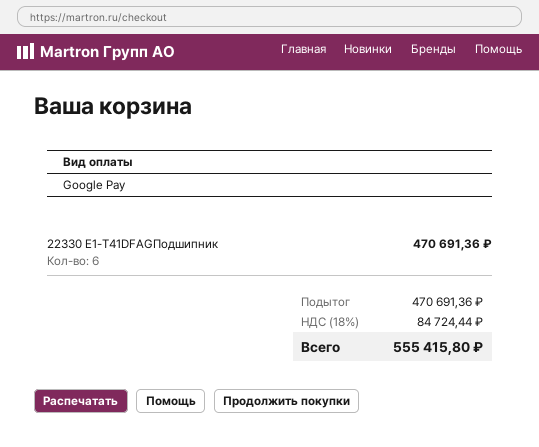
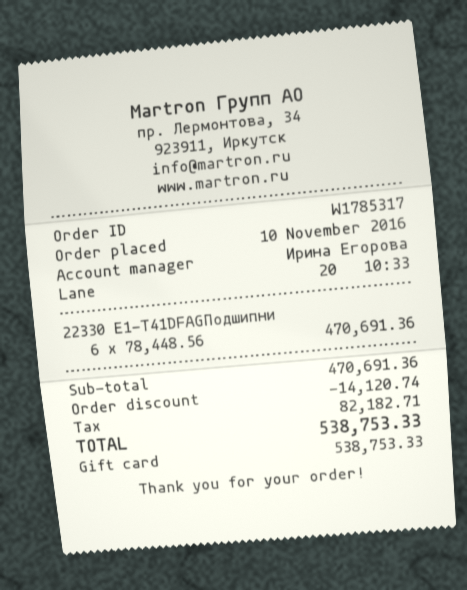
payment method: Google Pay -> gift card
discount: none -> 14120.74
tax: 84724.44 -> 82182.71
total: 555415.80 -> 538753.33

